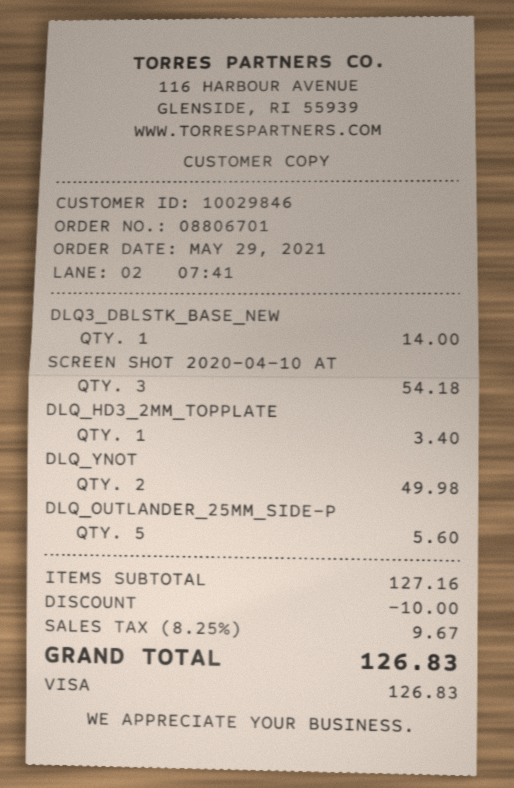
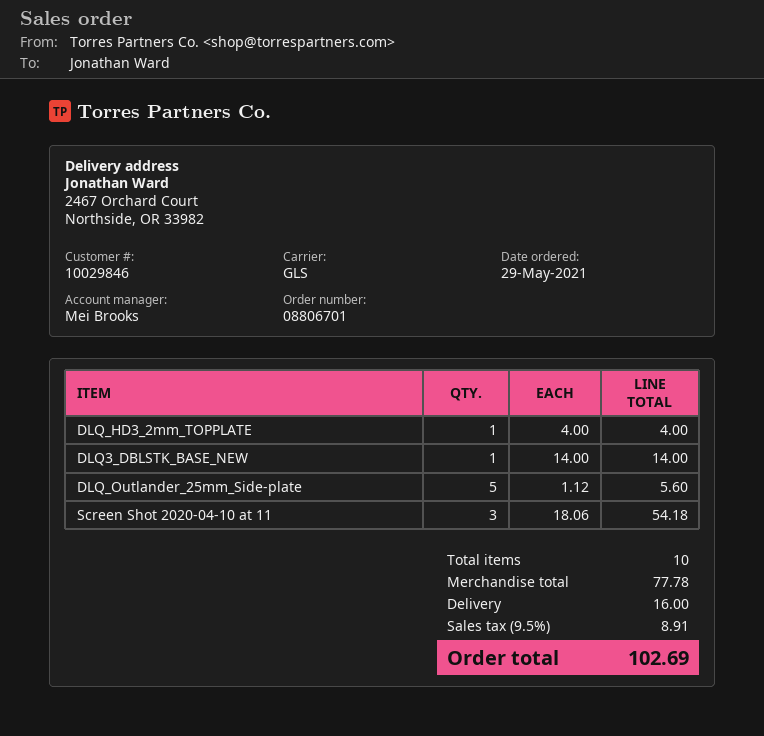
DLQ_HD3_2MM_TOPPLATE: 1 for 3.40 -> 1 for 4.00
DLQ_YNOT: 2 for 49.98 -> none
subtotal: 127.16 -> 77.78
discount: 10.00 -> none
shipping: none -> 16.00
tax: 8.25% = 9.67 -> 9.5% = 8.91
total: 126.83 -> 102.69

